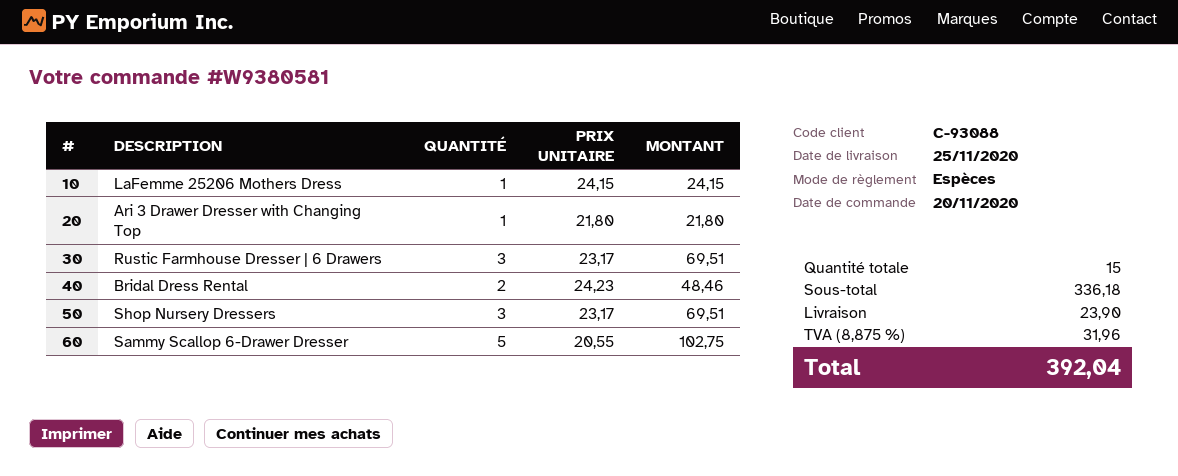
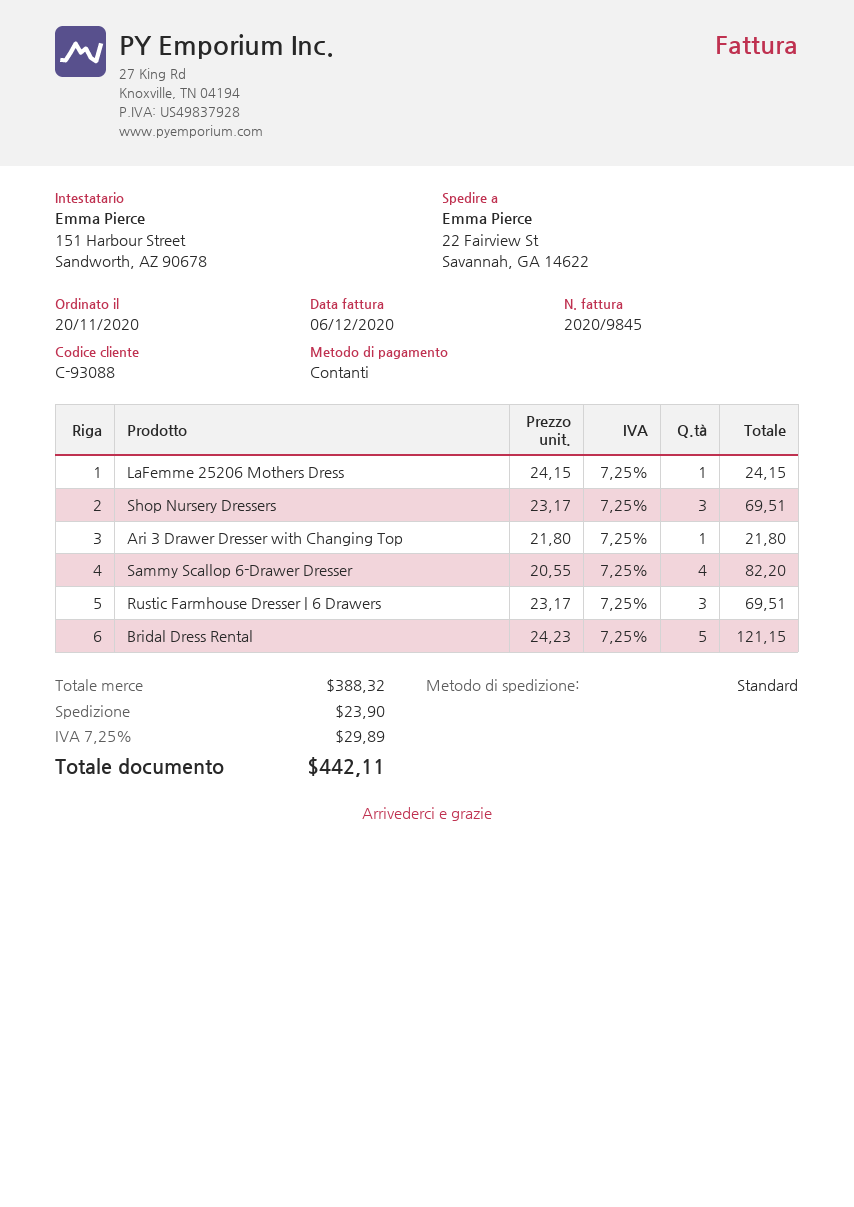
Bridal Dress Rental: 2 x 24.23 = 48.46 -> 5 x 24.23 = 121.15
Sammy Scallop 6-Drawer Dresser: 5 x 20.55 = 102.75 -> 4 x 20.55 = 82.20
subtotal: 336.18 -> 388.32
tax: 8.875% = 31.96 -> 7.25% = 29.89
total: 392.04 -> 442.11

